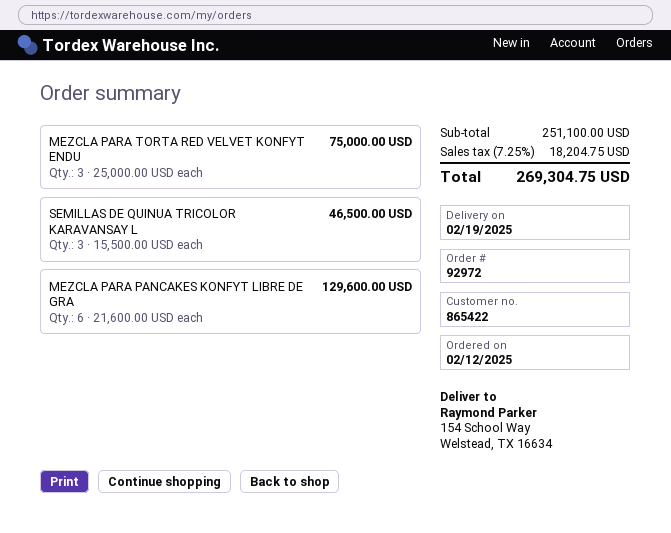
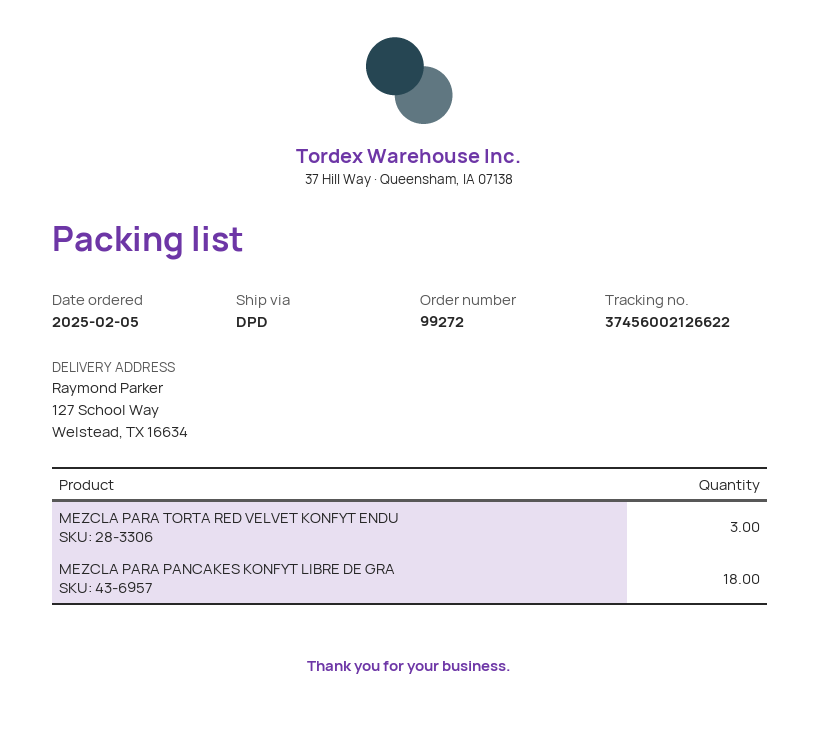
order number: 92972 -> 99272
order date: 2025-02-12 -> 2025-02-05
ship to: 154 School Way, Welstead, TX 16634 -> 127 School Way, Welstead, TX 16634
SEMILLAS DE QUINUA TRICOLOR KARAVANSAY L: 3 -> none
MEZCLA PARA PANCAKES KONFYT LIBRE DE GRA: 6 -> 18

